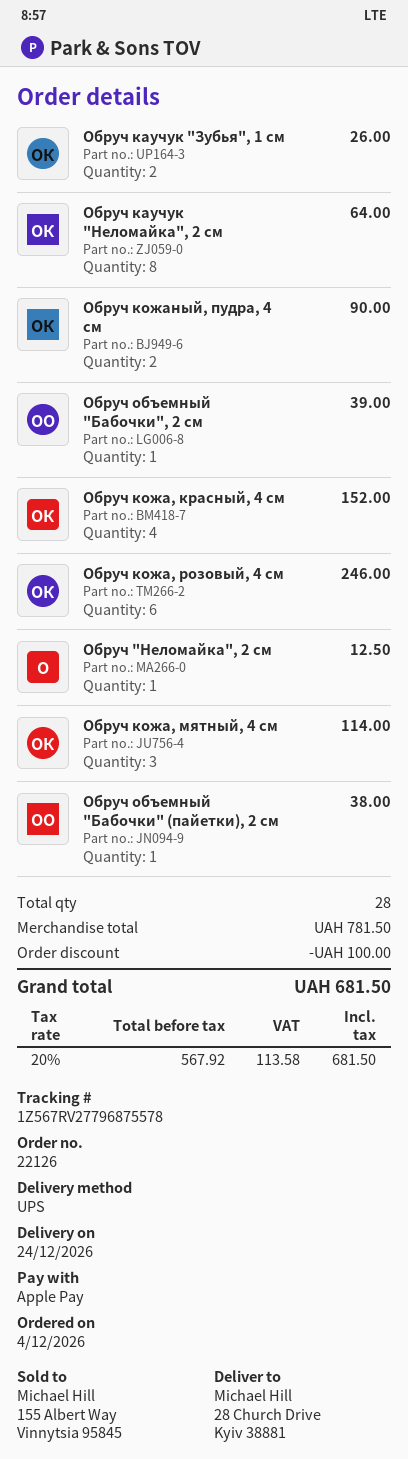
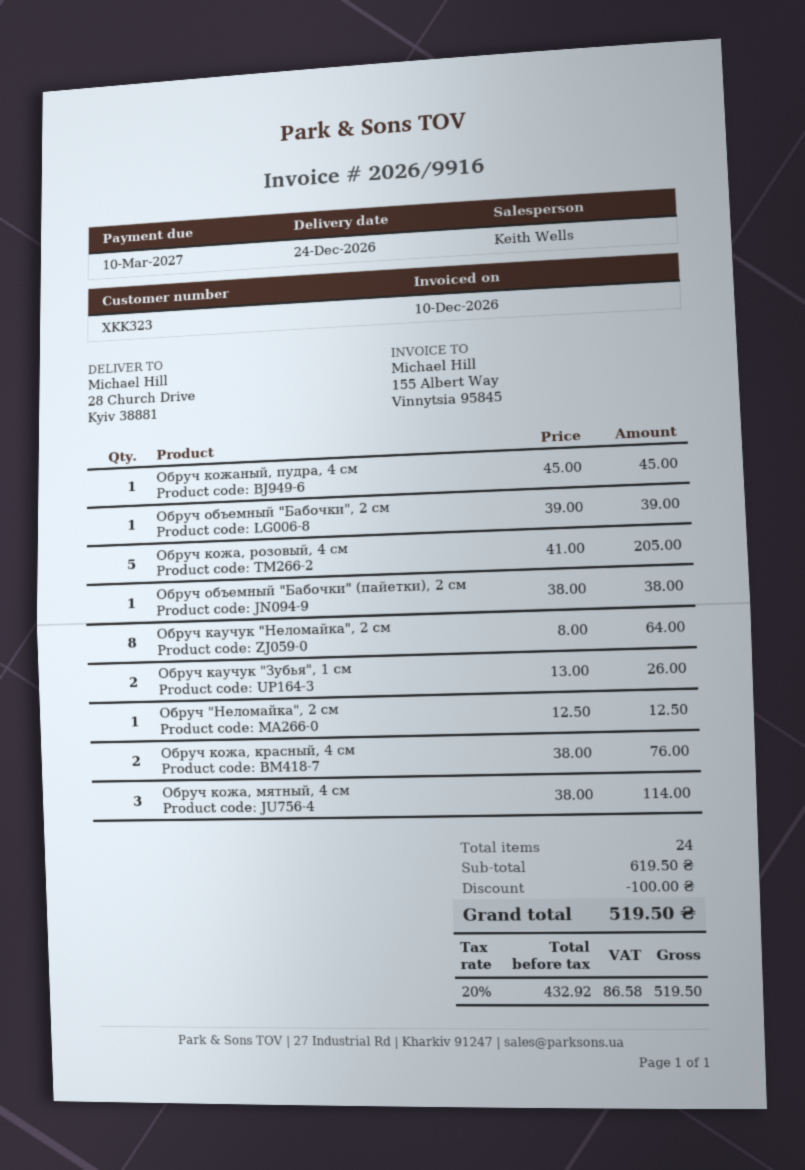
Обруч кожаный, пудра, 4 см: 2 for 90.00 -> 1 for 45.00
Обруч кожа, красный, 4 см: 4 for 152.00 -> 2 for 76.00
Обруч кожа, розовый, 4 см: 6 for 246.00 -> 5 for 205.00
total quantity: 28 -> 24
subtotal: 781.50 -> 619.50
net: 567.92 -> 432.92
tax: 20% = 113.58 -> 20% = 86.58
total: 681.50 -> 519.50

